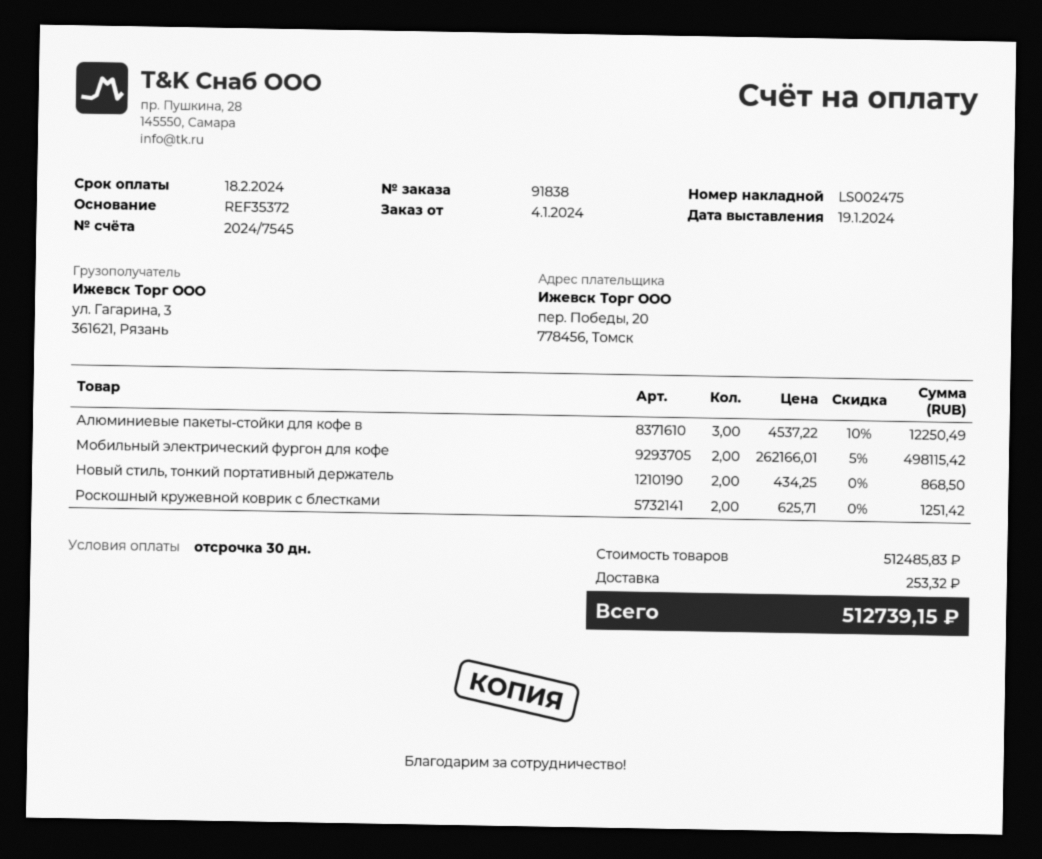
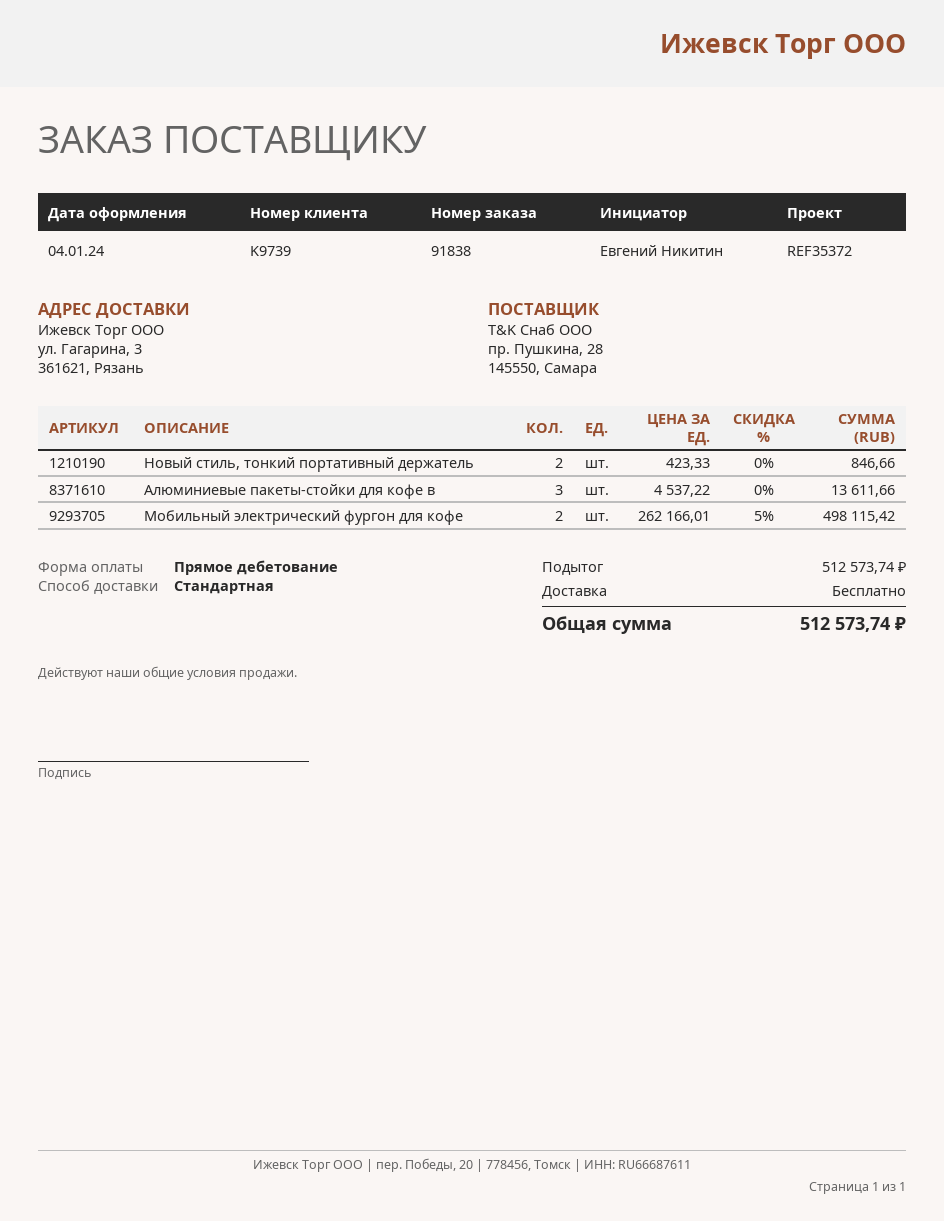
Алюминиевые пакеты-стойки для кофе в: 3 x 4537.22 - 10% = 12250.49 -> 3 x 4537.22 = 13611.66
Новый стиль, тонкий портативный держатель: 2 x 434.25 = 868.50 -> 2 x 423.33 = 846.66
Роскошный кружевной коврик с блестками: 2 x 625.71 = 1251.42 -> none
subtotal: 512485.83 -> 512573.74
shipping: 253.32 -> 0.00
total: 512739.15 -> 512573.74

